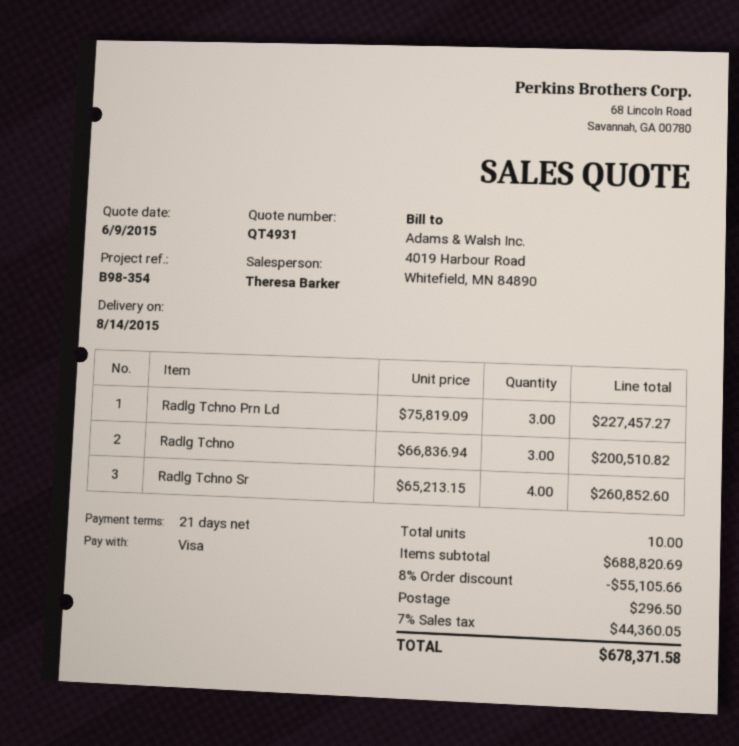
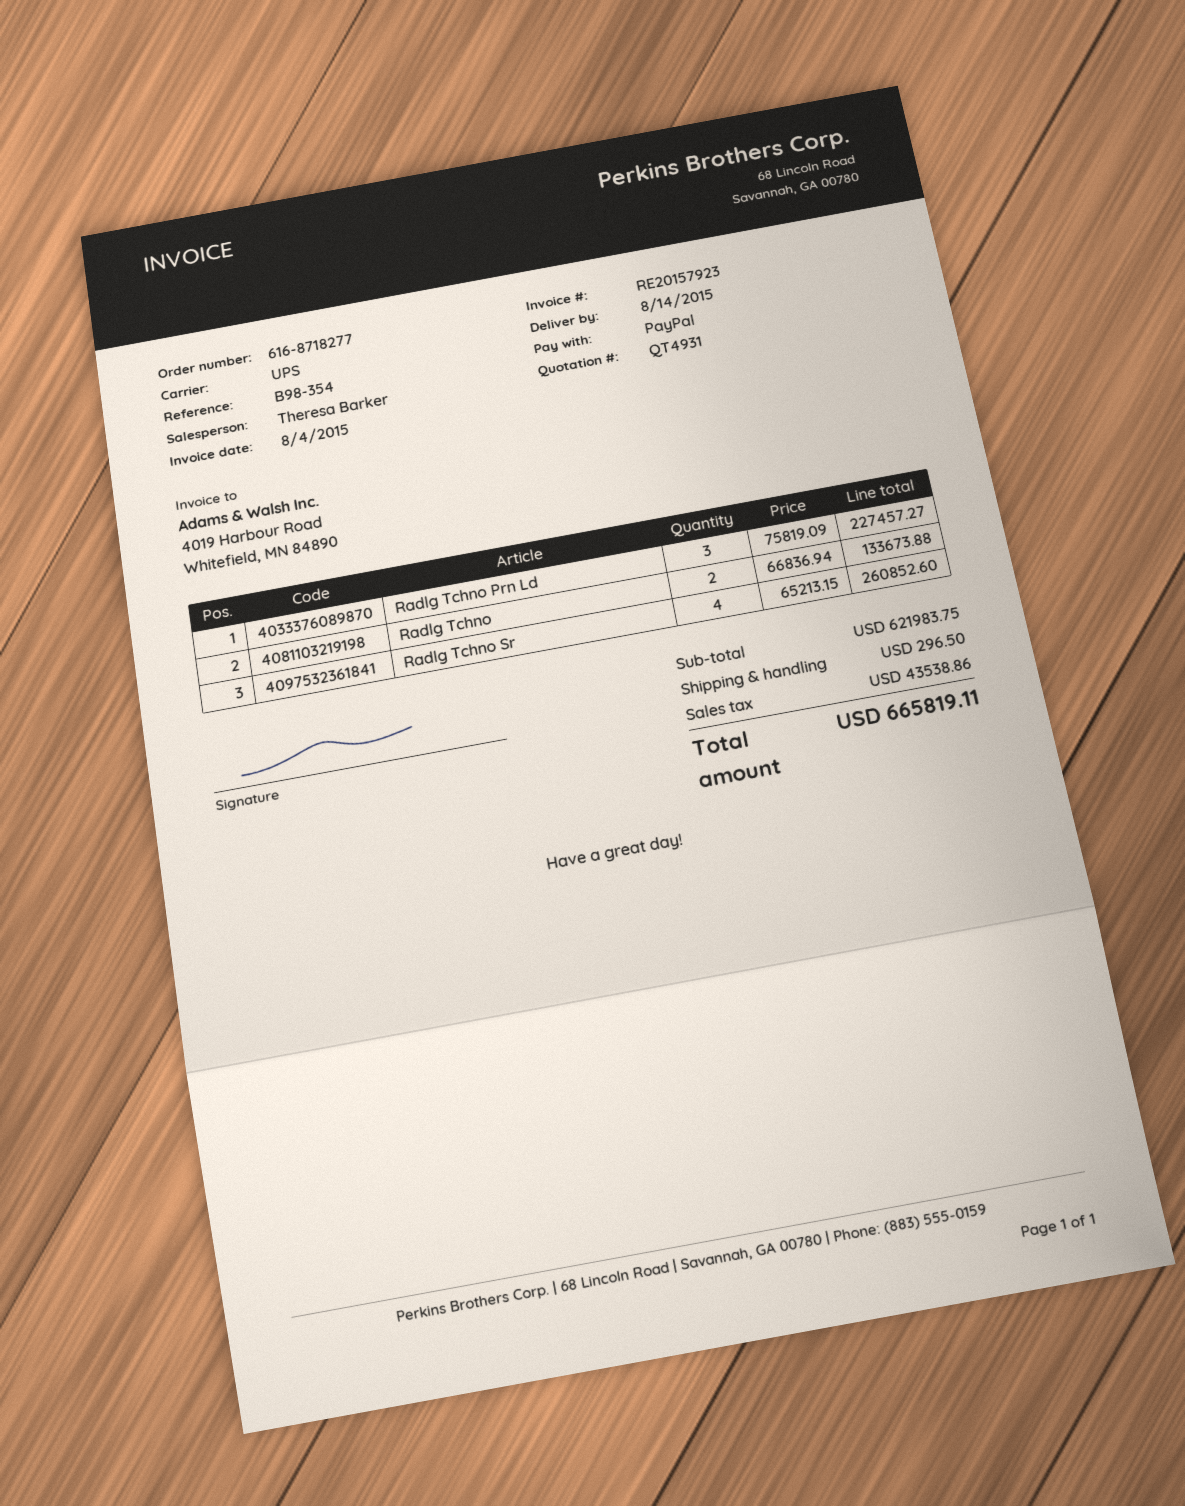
payment method: Visa -> PayPal
Radlg Tchno: 3 x 66836.94 = 200510.82 -> 2 x 66836.94 = 133673.88
subtotal: 688820.69 -> 621983.75
discount: 8% = 55105.66 -> none
tax: 44360.05 -> 43538.86
total: 678371.58 -> 665819.11

